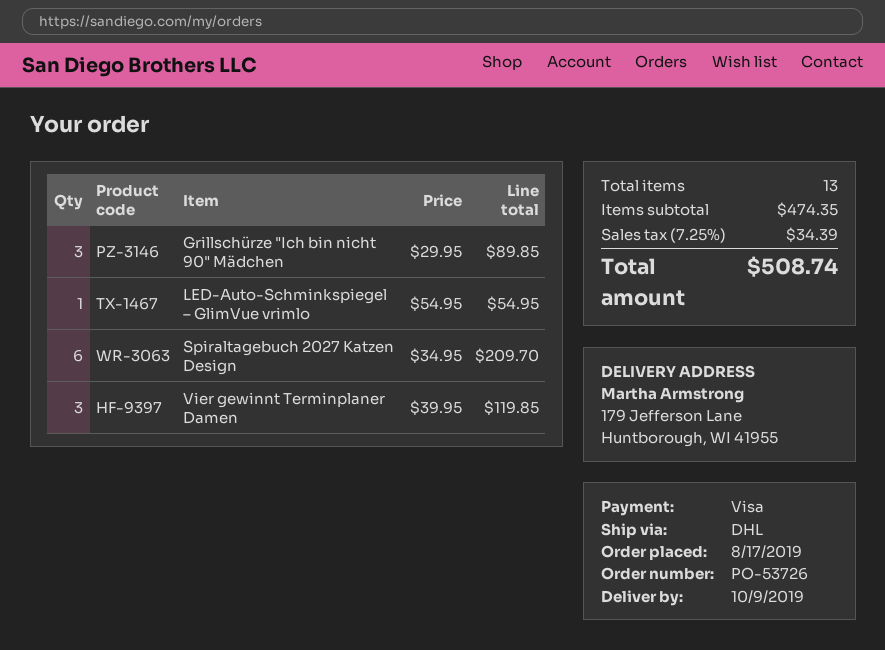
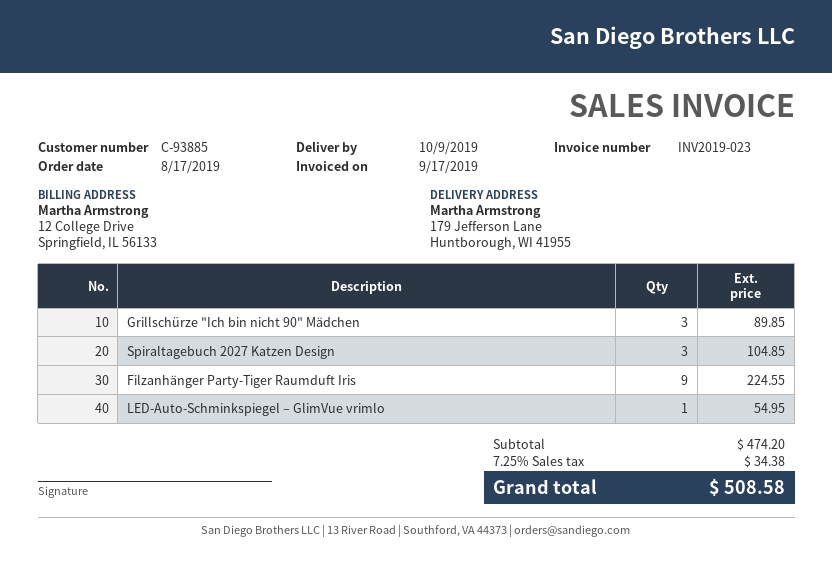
Spiraltagebuch 2027 Katzen Design: 6 for 209.70 -> 3 for 104.85
Vier gewinnt Terminplaner Damen: 3 for 119.85 -> none
Filzanhänger Party-Tiger Raumduft Iris: none -> 9 for 224.55
subtotal: 474.35 -> 474.20
tax: 7.25% = 34.39 -> 7.25% = 34.38
total: 508.74 -> 508.58

